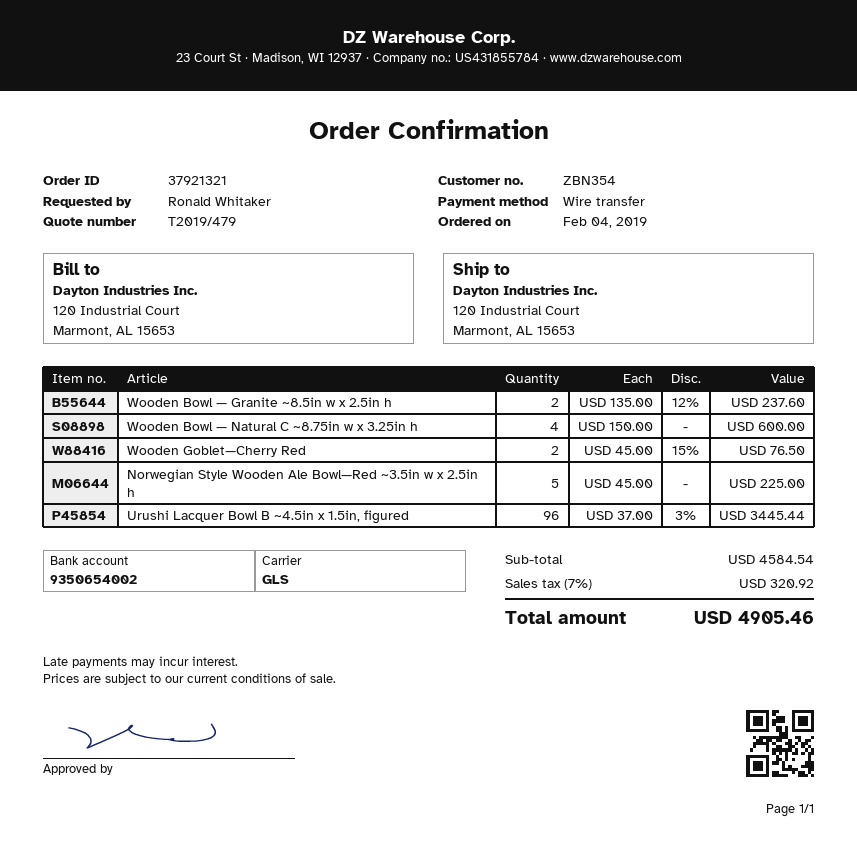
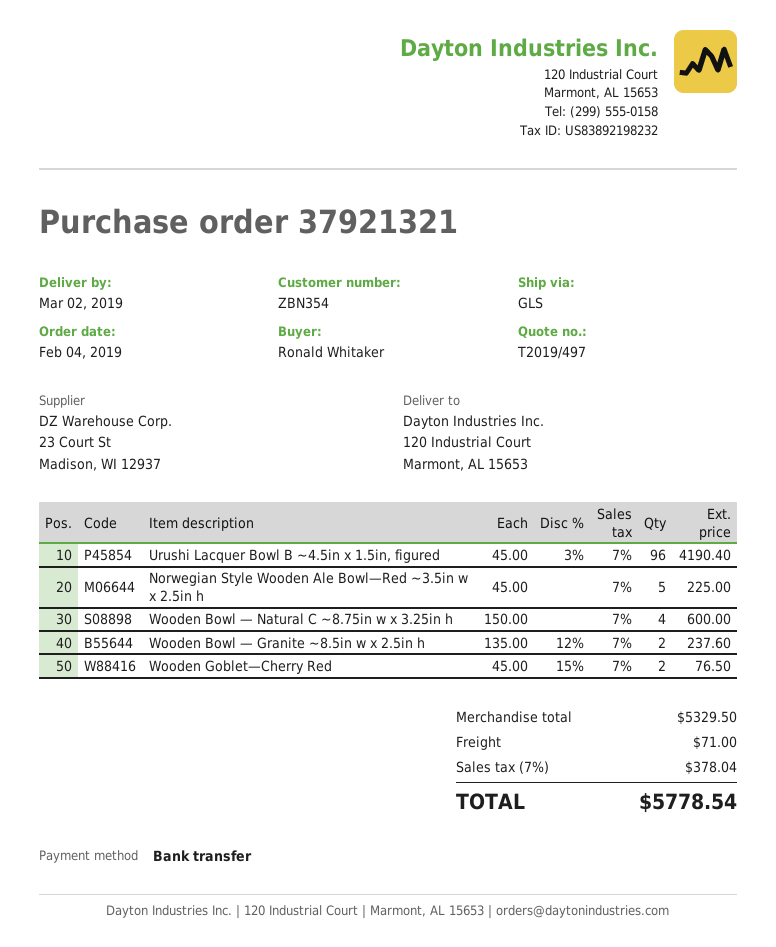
quote number: T2019/479 -> T2019/497
Urushi Lacquer Bowl B ~4.5in x 1.5in, figured: 96 x 37.00 - 3% = 3445.44 -> 96 x 45.00 - 3% = 4190.40
subtotal: 4584.54 -> 5329.50
shipping: none -> 71.00
tax: 7% = 320.92 -> 7% = 378.04
total: 4905.46 -> 5778.54

